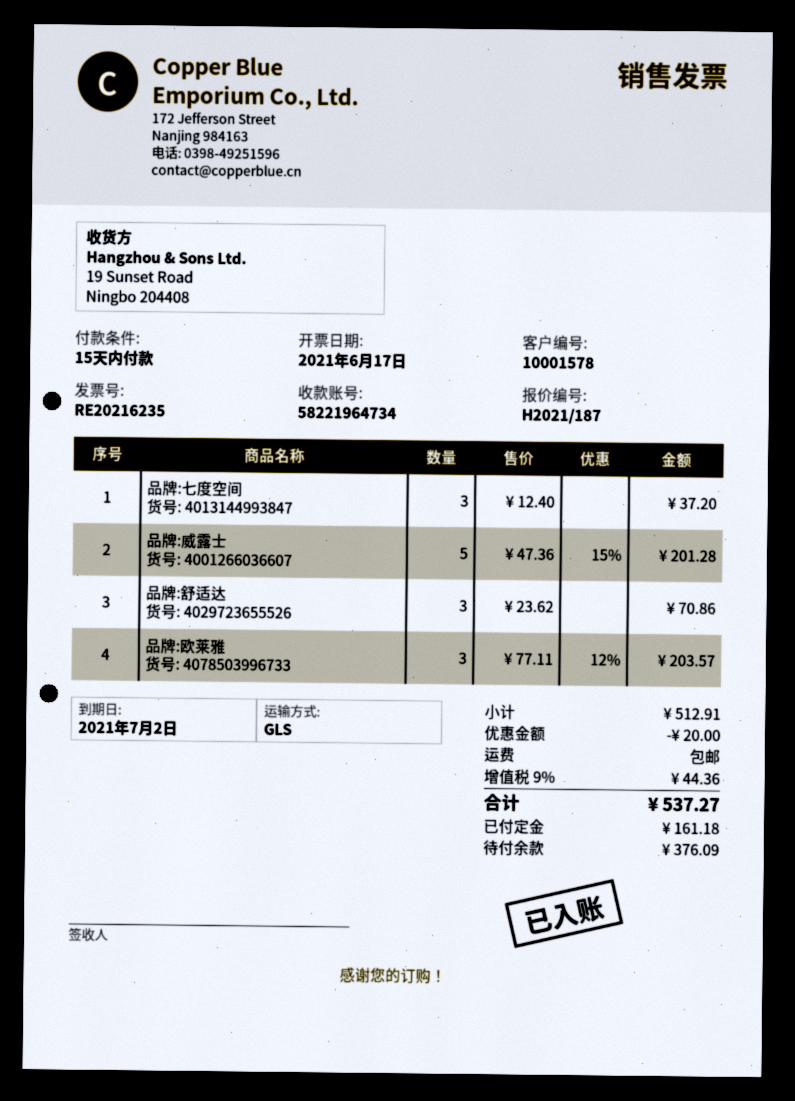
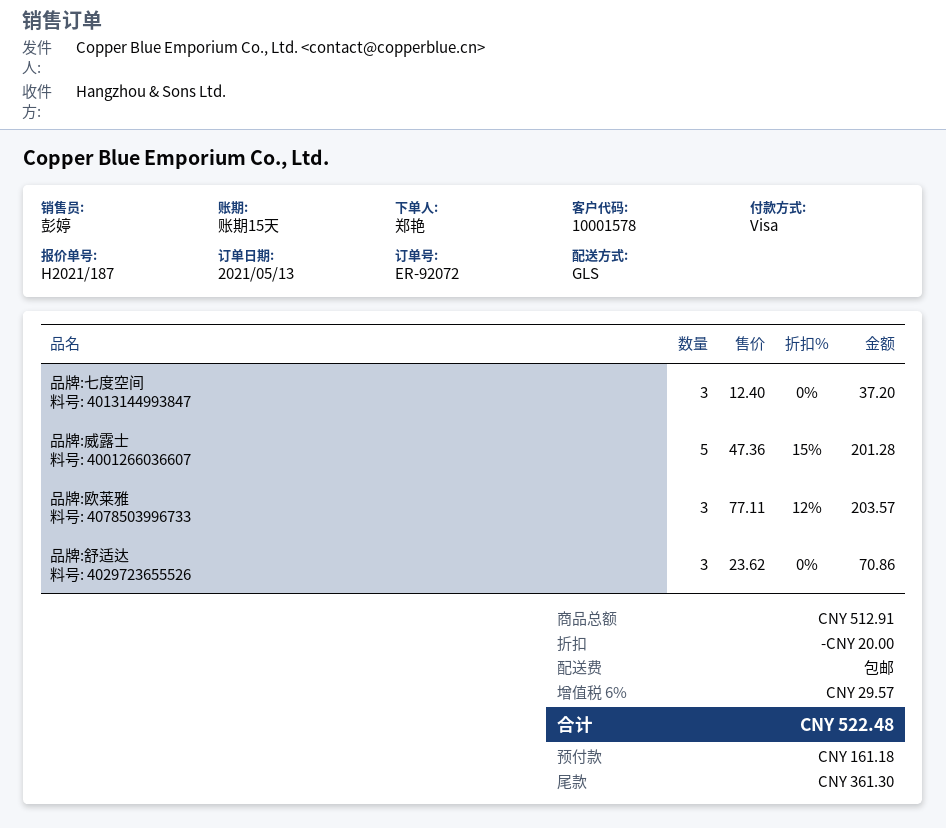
tax: 9% = 44.36 -> 6% = 29.57
total: 537.27 -> 522.48
balance: 376.09 -> 361.30

